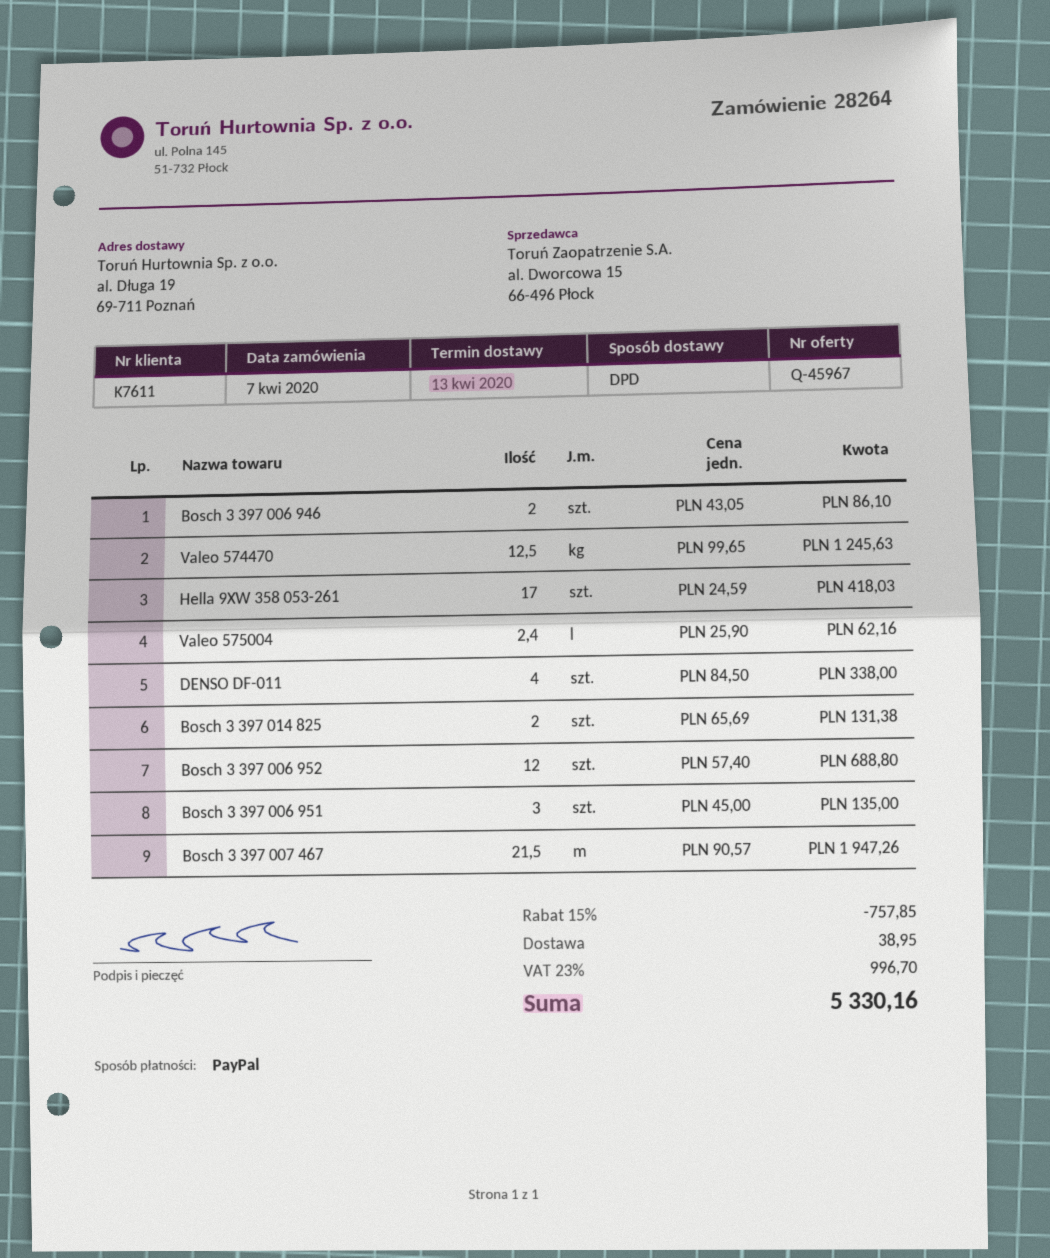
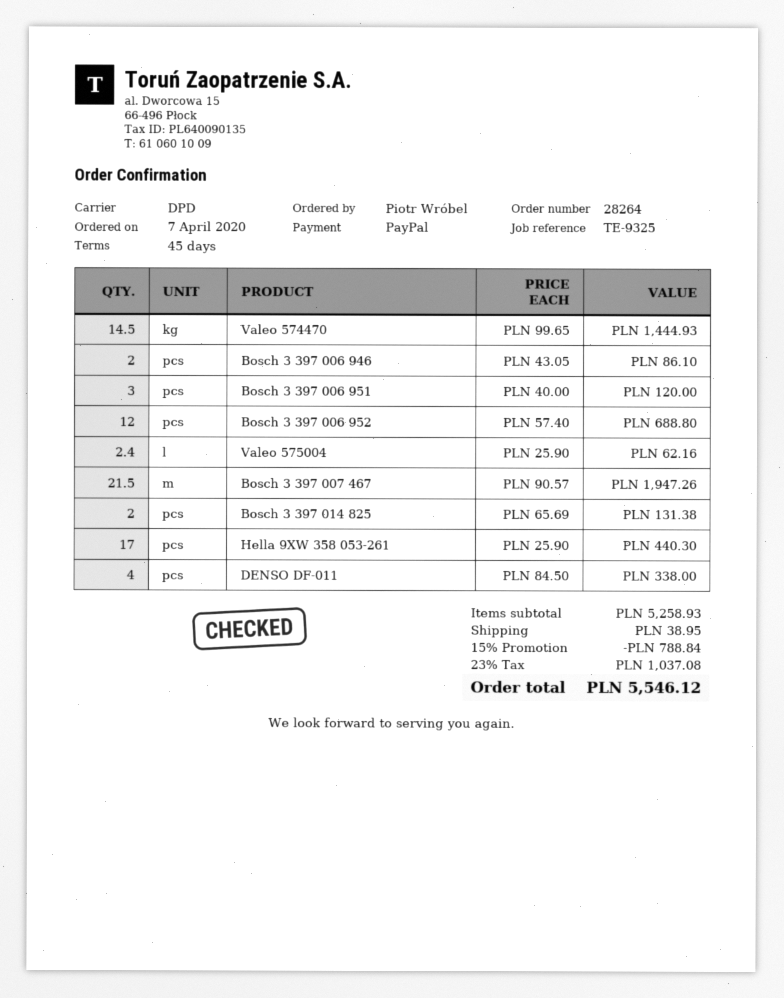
Valeo 574470: 12.5 x 99.65 = 1245.63 -> 14.5 x 99.65 = 1444.93
Hella 9XW 358 053-261: 17 x 24.59 = 418.03 -> 17 x 25.90 = 440.30
Bosch 3 397 006 951: 3 x 45.00 = 135.00 -> 3 x 40.00 = 120.00
discount: 15% = 757.85 -> 15% = 788.84
tax: 23% = 996.70 -> 23% = 1037.08
total: 5330.16 -> 5546.12

